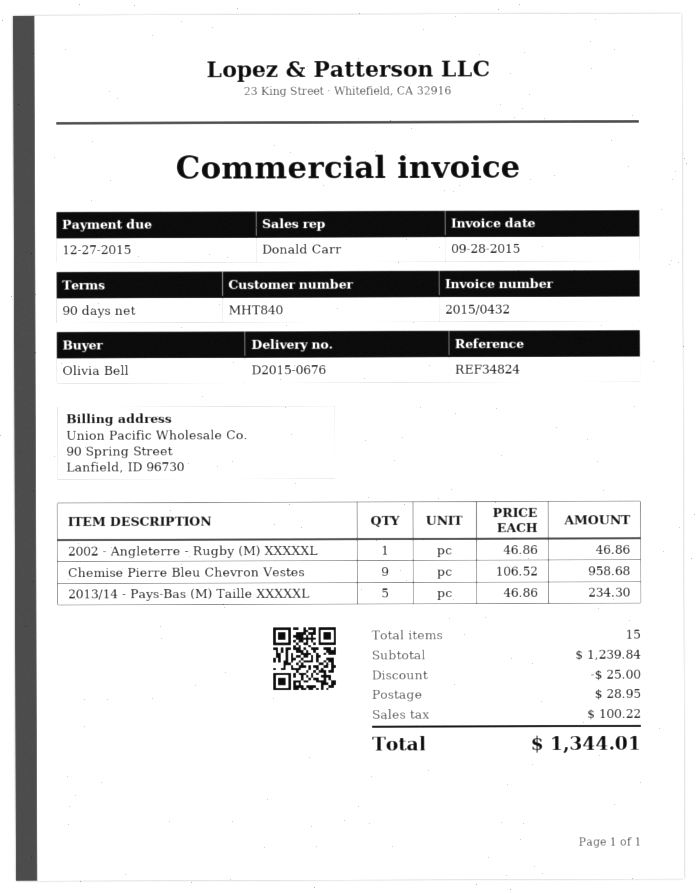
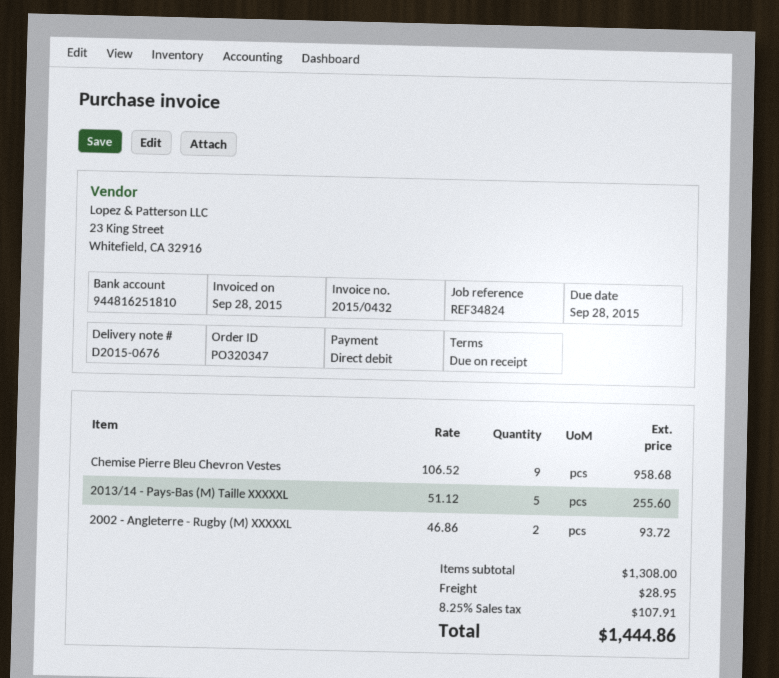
payment terms: 90 days -> on receipt
due date: 2015-12-27 -> 2015-09-28
2002 - Angleterre - Rugby (M) XXXXXL: 1 x 46.86 = 46.86 -> 2 x 46.86 = 93.72
2013/14 - Pays-Bas (M) Taille XXXXXL: 5 x 46.86 = 234.30 -> 5 x 51.12 = 255.60
subtotal: 1239.84 -> 1308.00
discount: 25.00 -> none
tax: 100.22 -> 107.91
total: 1344.01 -> 1444.86

